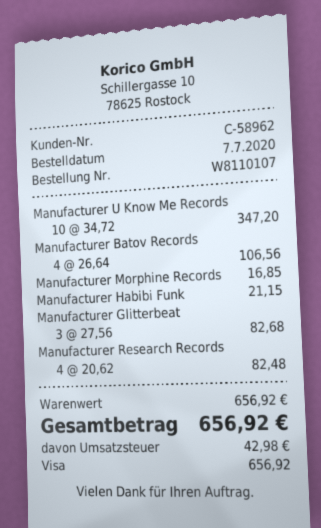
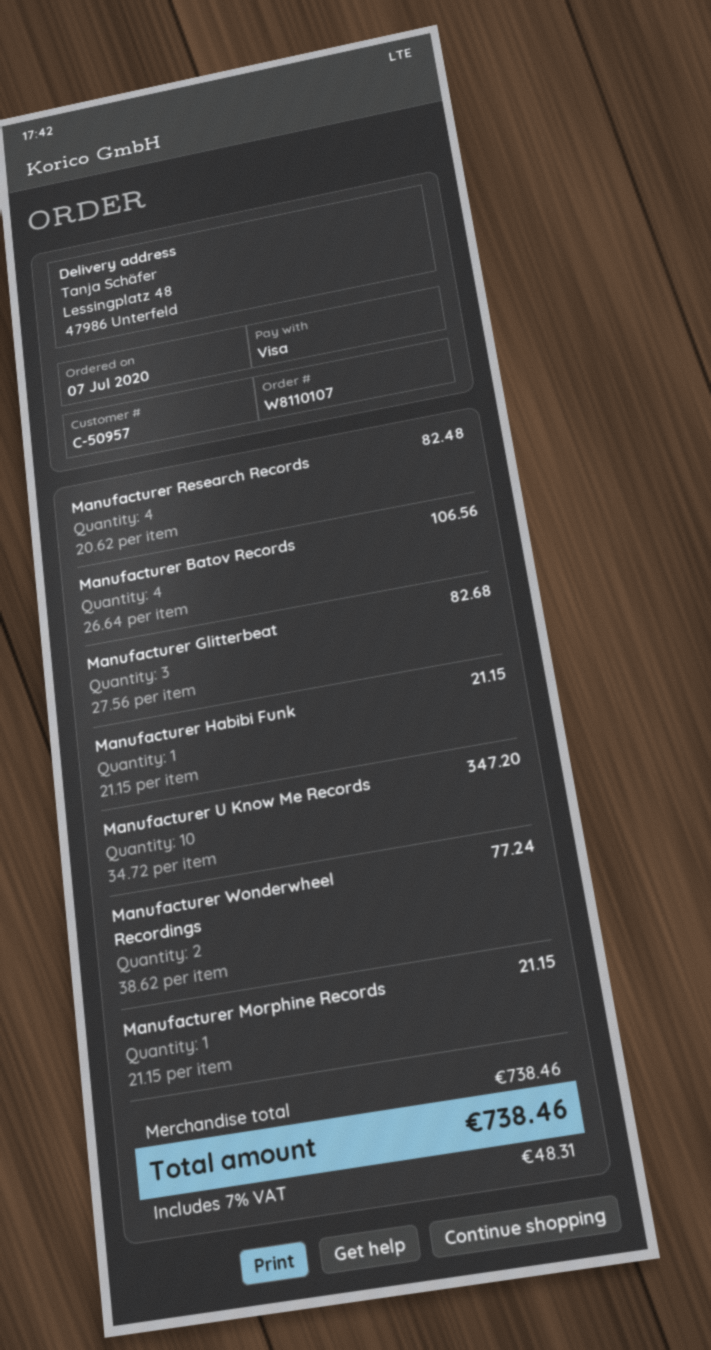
customer number: C-58962 -> C-50957
Manufacturer Morphine Records: 1 x 16.85 = 16.85 -> 1 x 21.15 = 21.15
Manufacturer Wonderwheel Recordings: none -> 2 x 38.62 = 77.24
subtotal: 656.92 -> 738.46
tax: 42.98 -> 48.31
total: 656.92 -> 738.46

